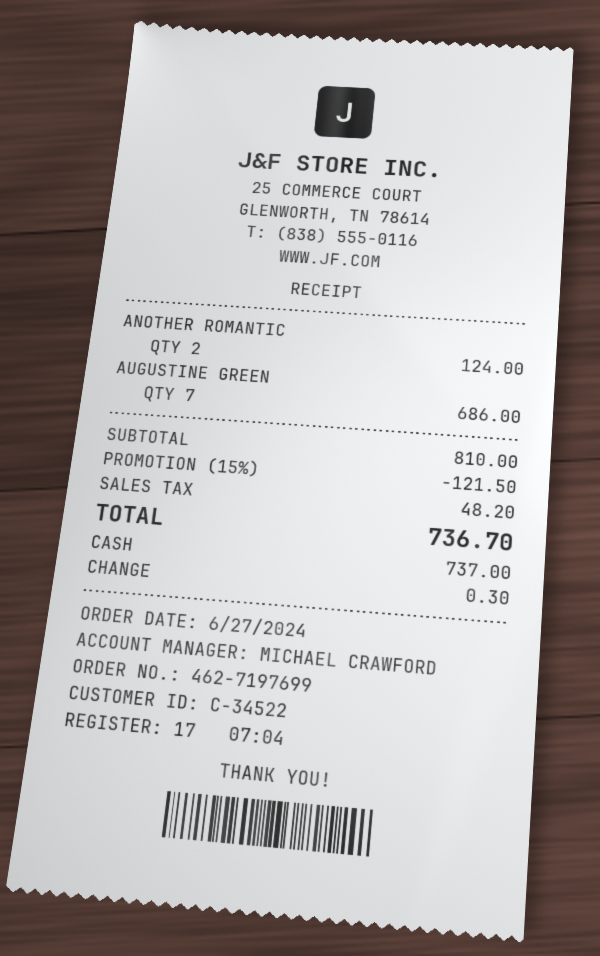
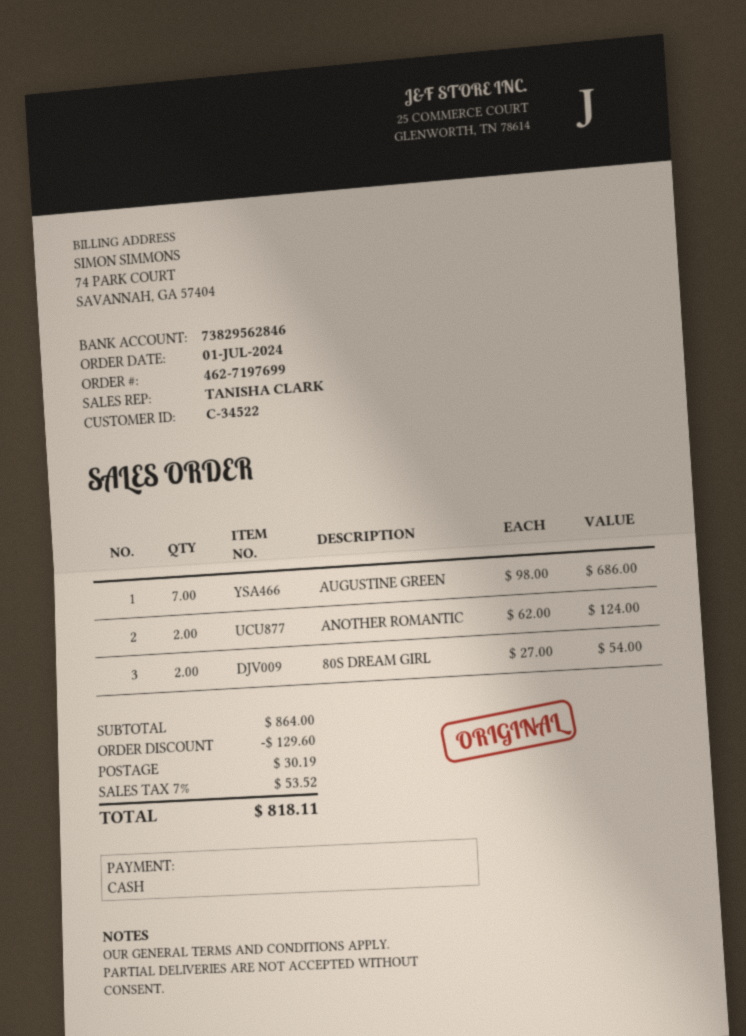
order date: 2024-06-27 -> 2024-07-01
sales rep: MICHAEL CRAWFORD -> TANISHA CLARK
80S DREAM GIRL: none -> 2 for 54.00
subtotal: 810.00 -> 864.00
discount: 121.50 -> 129.60
shipping: none -> 30.19
tax: 48.20 -> 53.52
total: 736.70 -> 818.11

